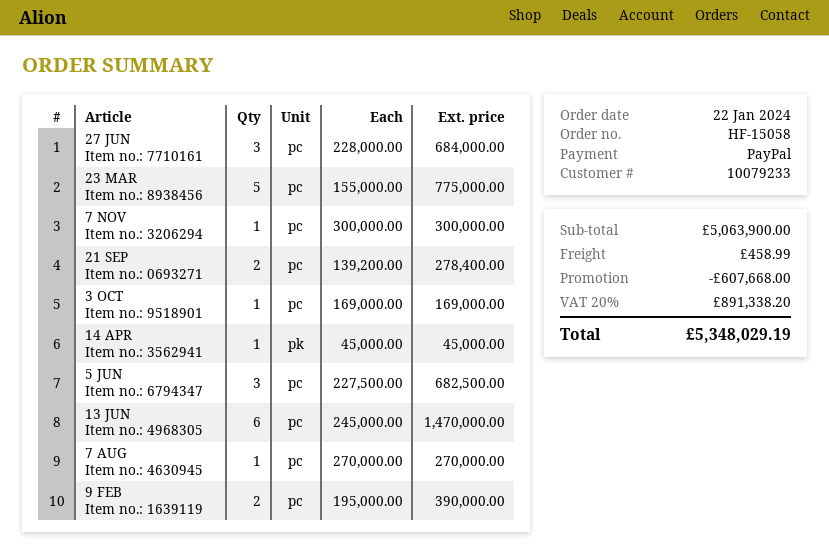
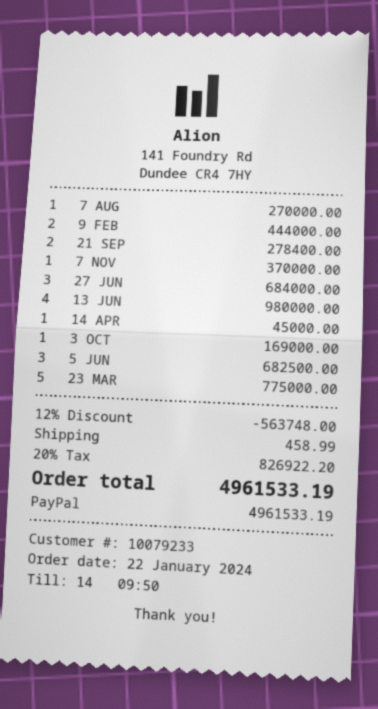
7 NOV: 1 for 300000.00 -> 1 for 370000.00
13 JUN: 6 for 1470000.00 -> 4 for 980000.00
9 FEB: 2 for 390000.00 -> 2 for 444000.00
discount: 607668.00 -> 563748.00
tax: 20% = 891338.20 -> 20% = 826922.20
total: 5348029.19 -> 4961533.19

